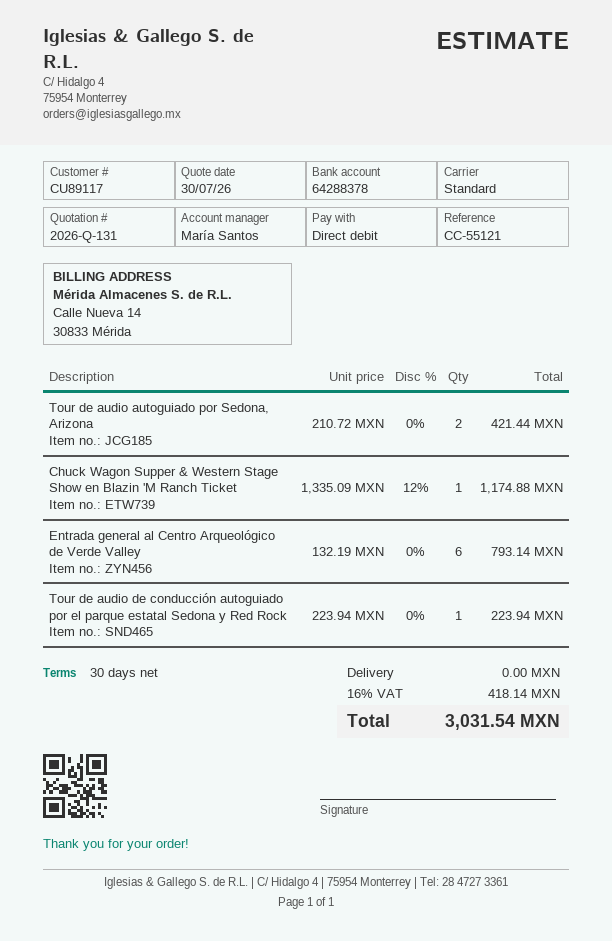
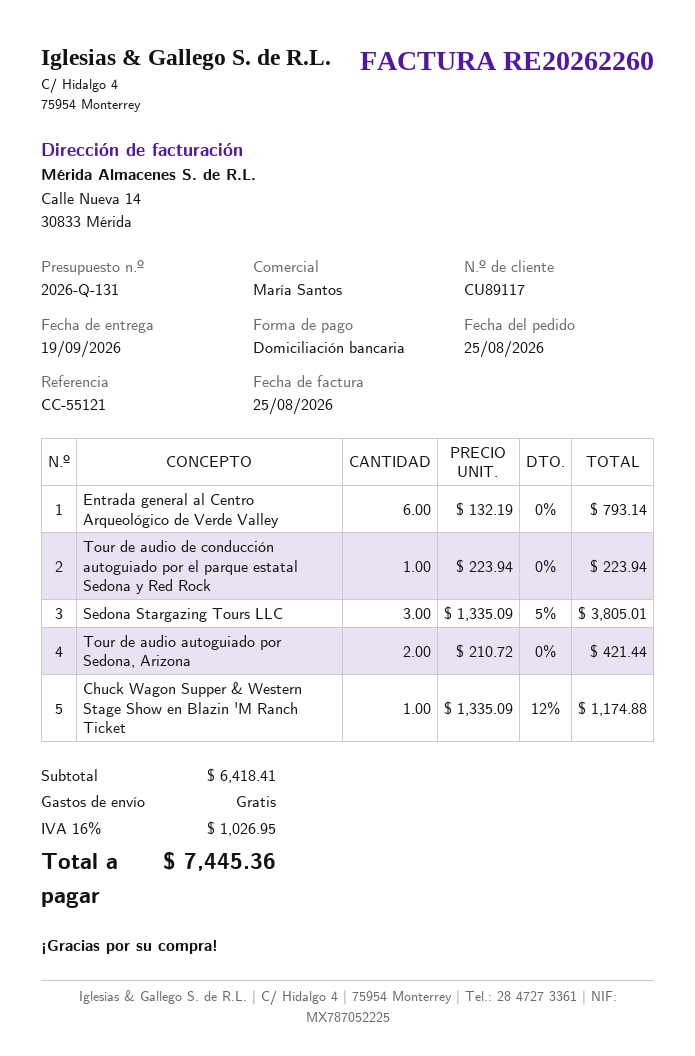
Sedona Stargazing Tours LLC: none -> 3 x 1335.09 - 5% = 3805.01
tax: 16% = 418.14 -> 16% = 1026.95
total: 3031.54 -> 7445.36

